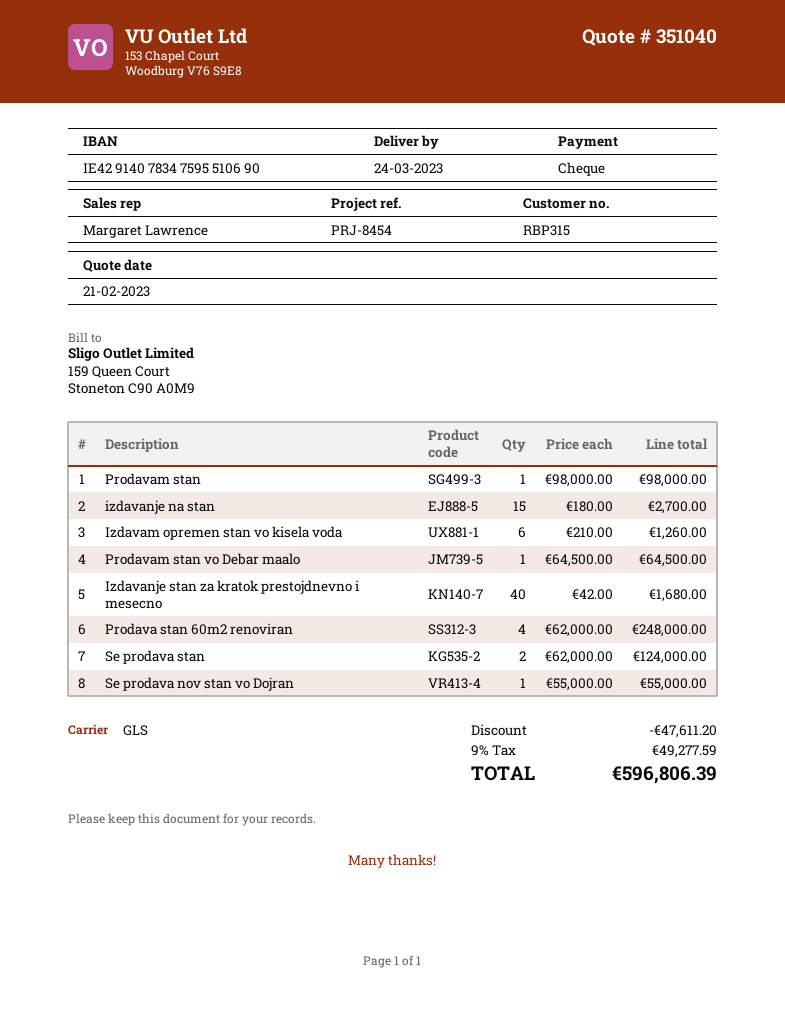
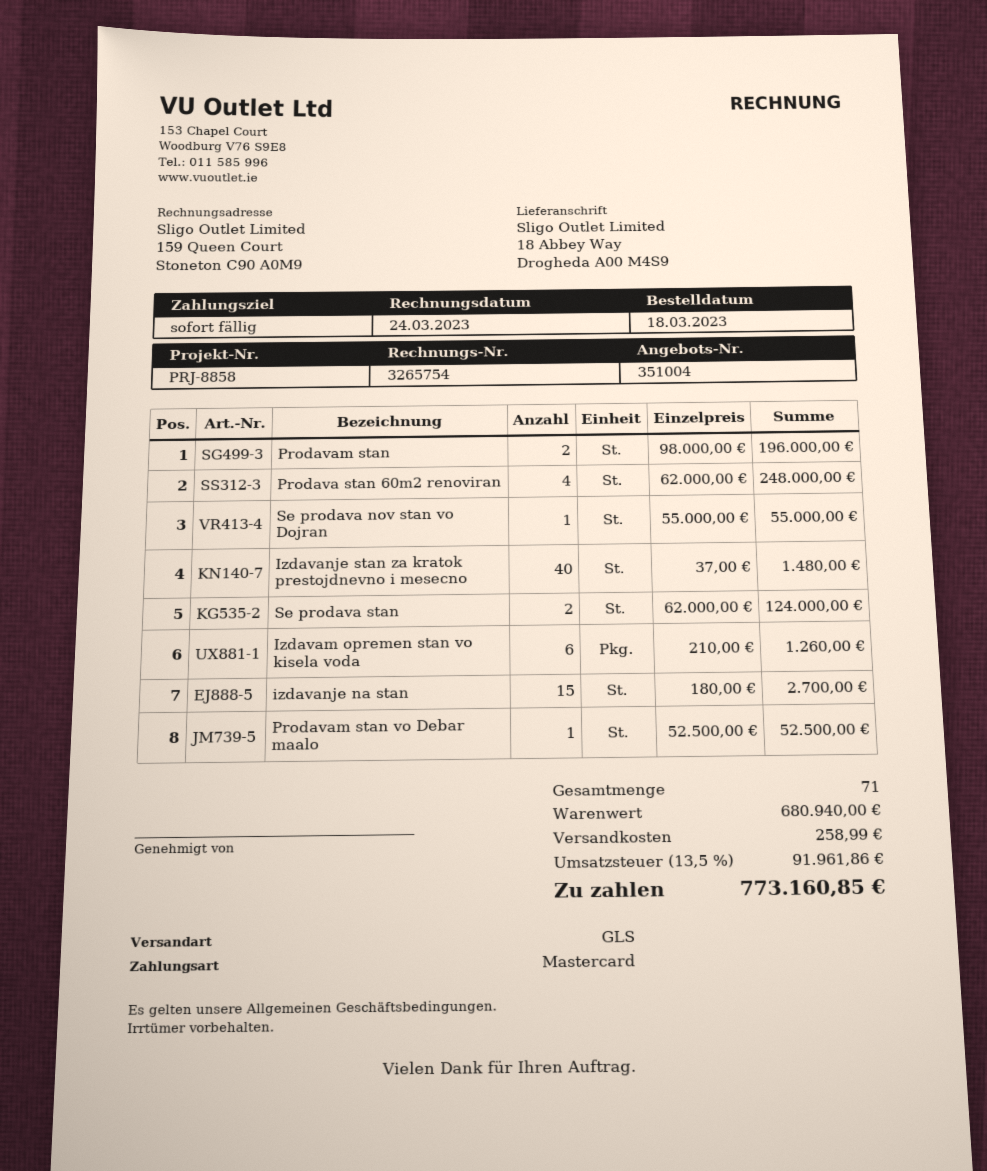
quote number: 351040 -> 351004
reference: PRJ-8454 -> PRJ-8858
payment method: cheque -> Mastercard
Prodavam stan: 1 x 98000.00 = 98000.00 -> 2 x 98000.00 = 196000.00
Prodavam stan vo Debar maalo: 1 x 64500.00 = 64500.00 -> 1 x 52500.00 = 52500.00
Izdavanje stan za kratok prestojdnevno i mesecno: 40 x 42.00 = 1680.00 -> 40 x 37.00 = 1480.00
discount: 47611.20 -> none
shipping: none -> 258.99
tax: 9% = 49277.59 -> 13.5% = 91961.86
total: 596806.39 -> 773160.85

